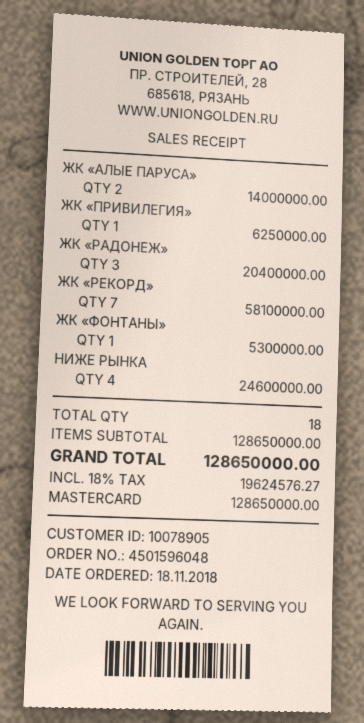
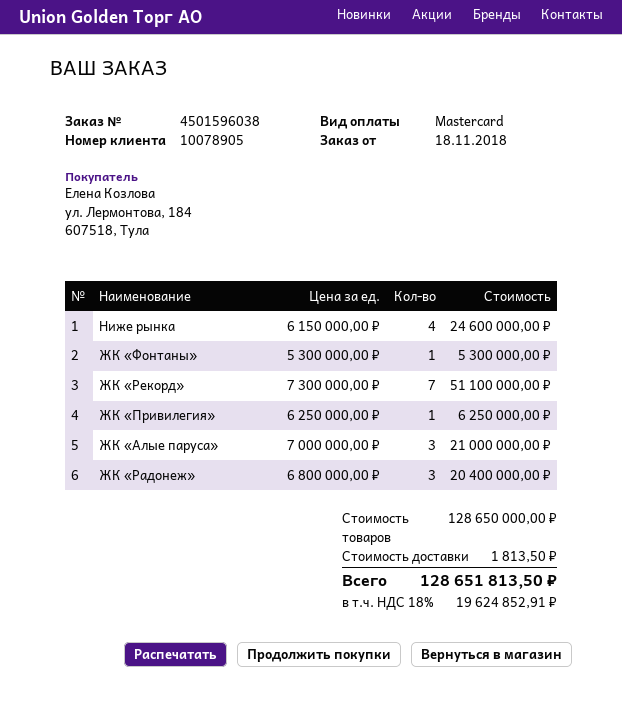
order number: 4501596048 -> 4501596038
ЖК «АЛЫЕ ПАРУСА»: 2 for 14000000.00 -> 3 for 21000000.00
ЖК «РЕКОРД»: 7 for 58100000.00 -> 7 for 51100000.00
shipping: none -> 1813.50
tax: 18% = 19624576.27 -> 18% = 19624852.91
total: 128650000.00 -> 128651813.50

